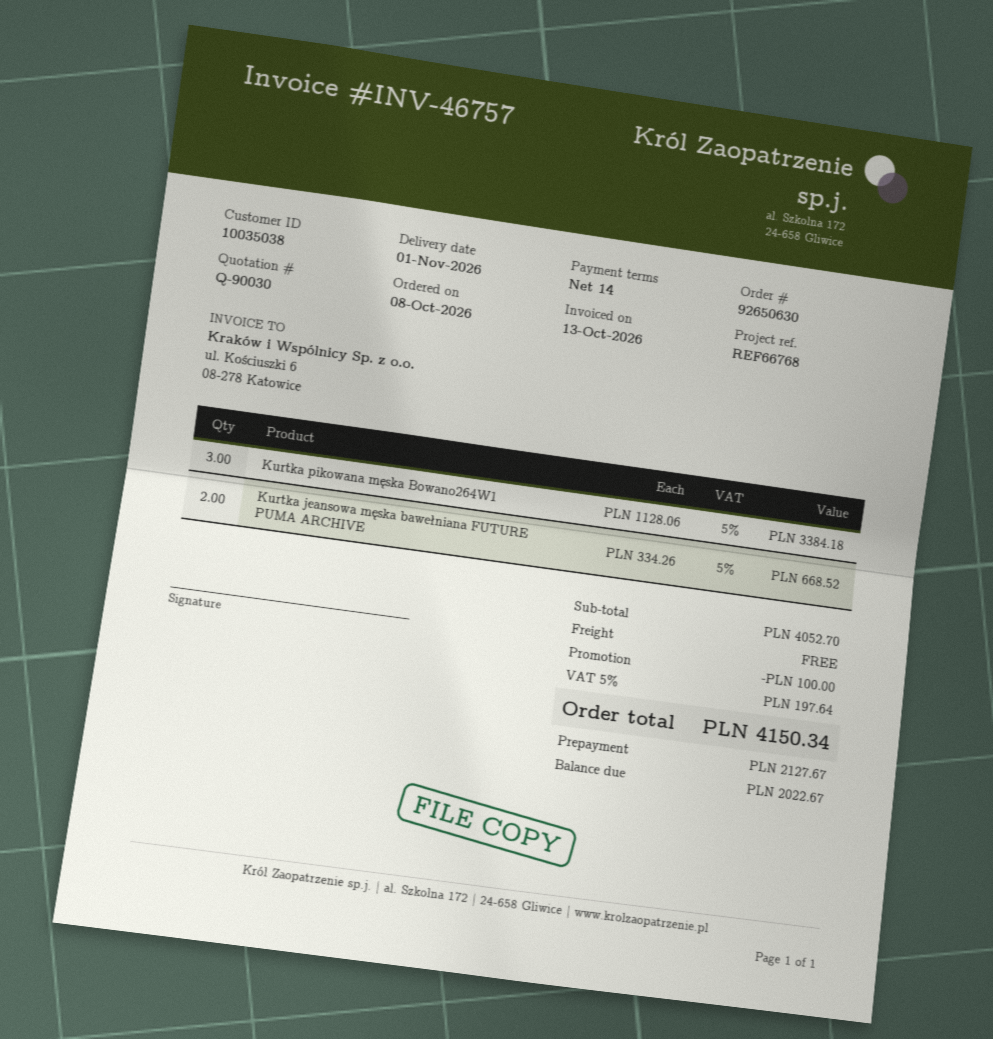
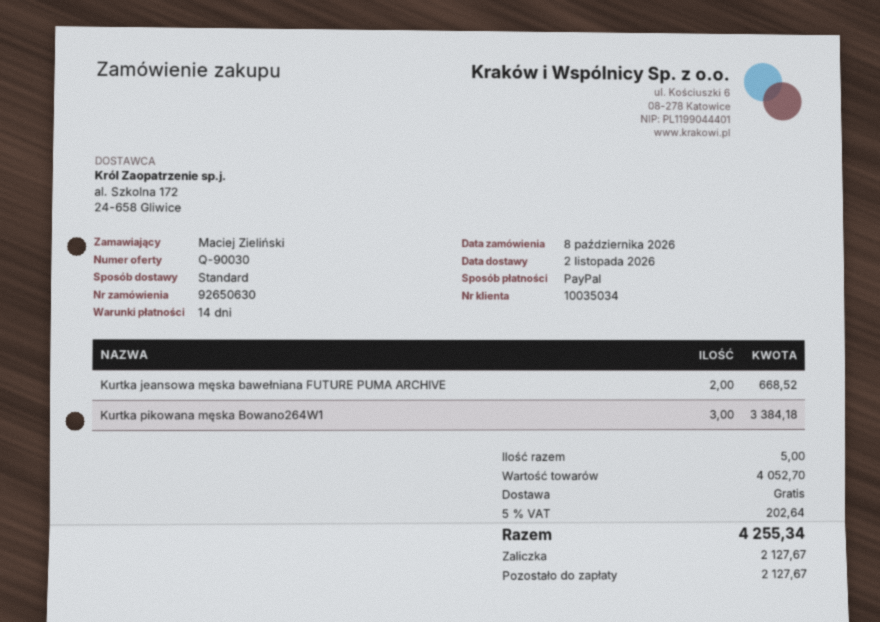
delivery date: 2026-11-01 -> 2026-11-02
customer number: 10035038 -> 10035034
discount: 100.00 -> none
tax: 5% = 197.64 -> 5% = 202.64
total: 4150.34 -> 4255.34
balance: 2022.67 -> 2127.67

